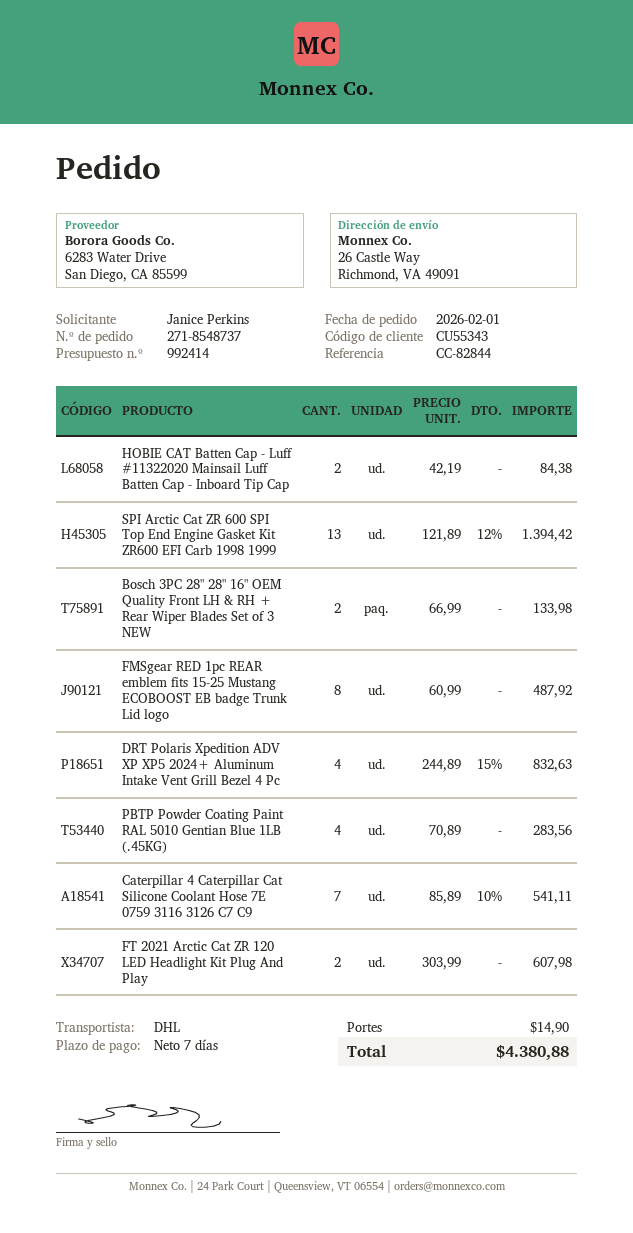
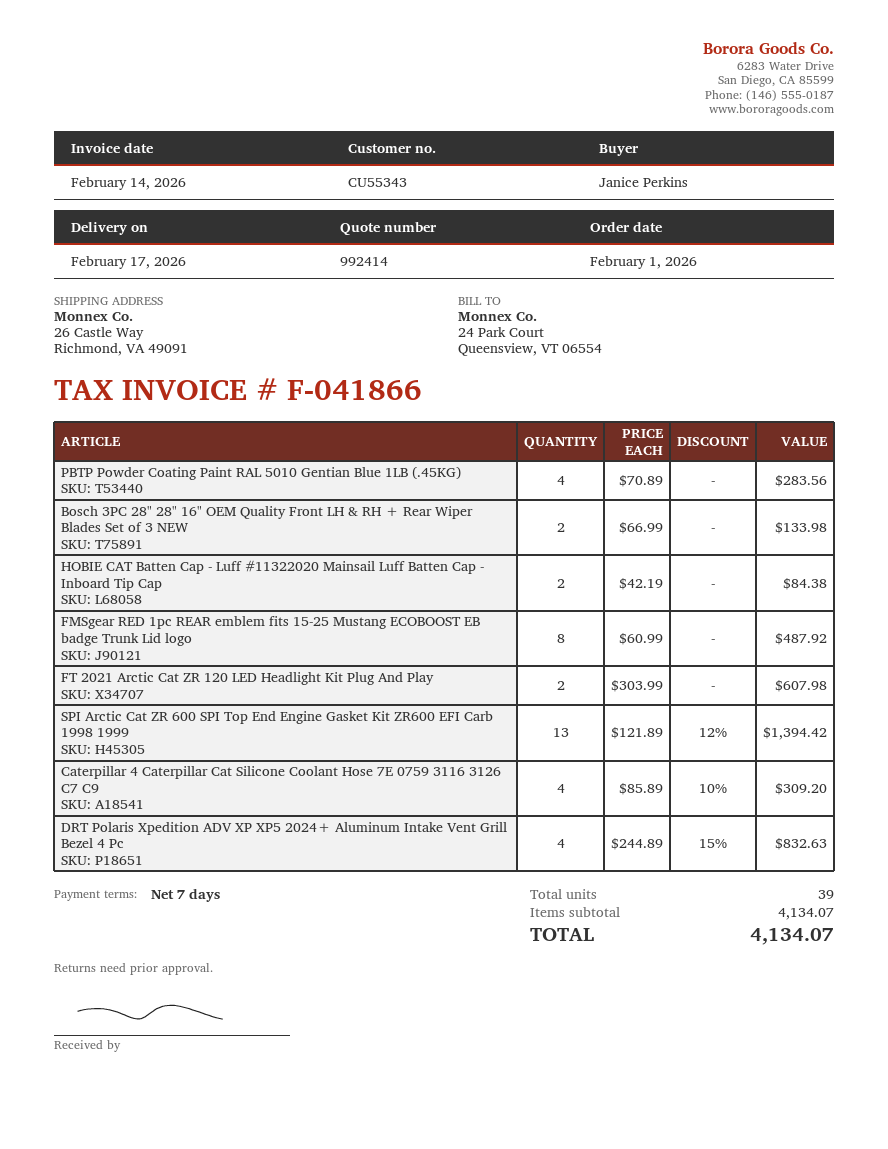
Caterpillar 4 Caterpillar Cat Silicone Coolant Hose 7E 0759 3116 3126 C7 C9: 7 x 85.89 - 10% = 541.11 -> 4 x 85.89 - 10% = 309.20
shipping: 14.90 -> none
total: 4380.88 -> 4134.07

